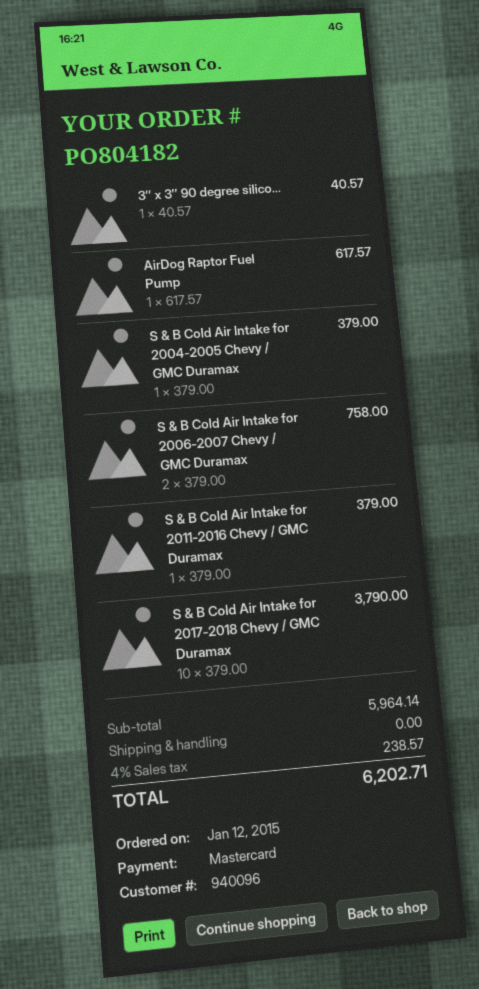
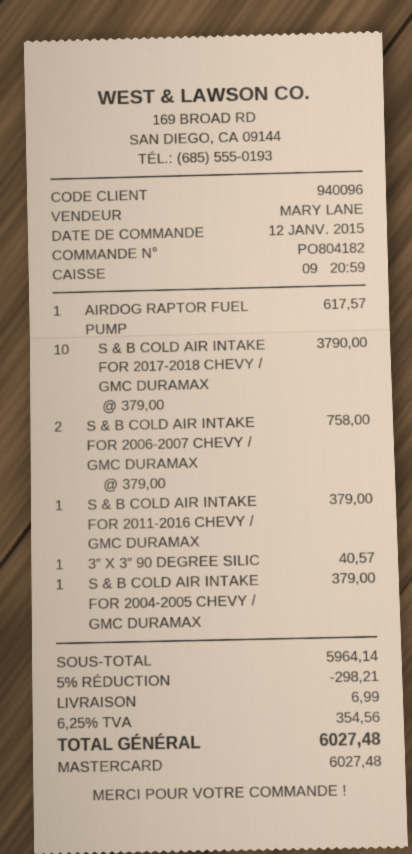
discount: none -> 5% = 298.21
shipping: 0.00 -> 6.99
tax: 4% = 238.57 -> 6.25% = 354.56
total: 6202.71 -> 6027.48

